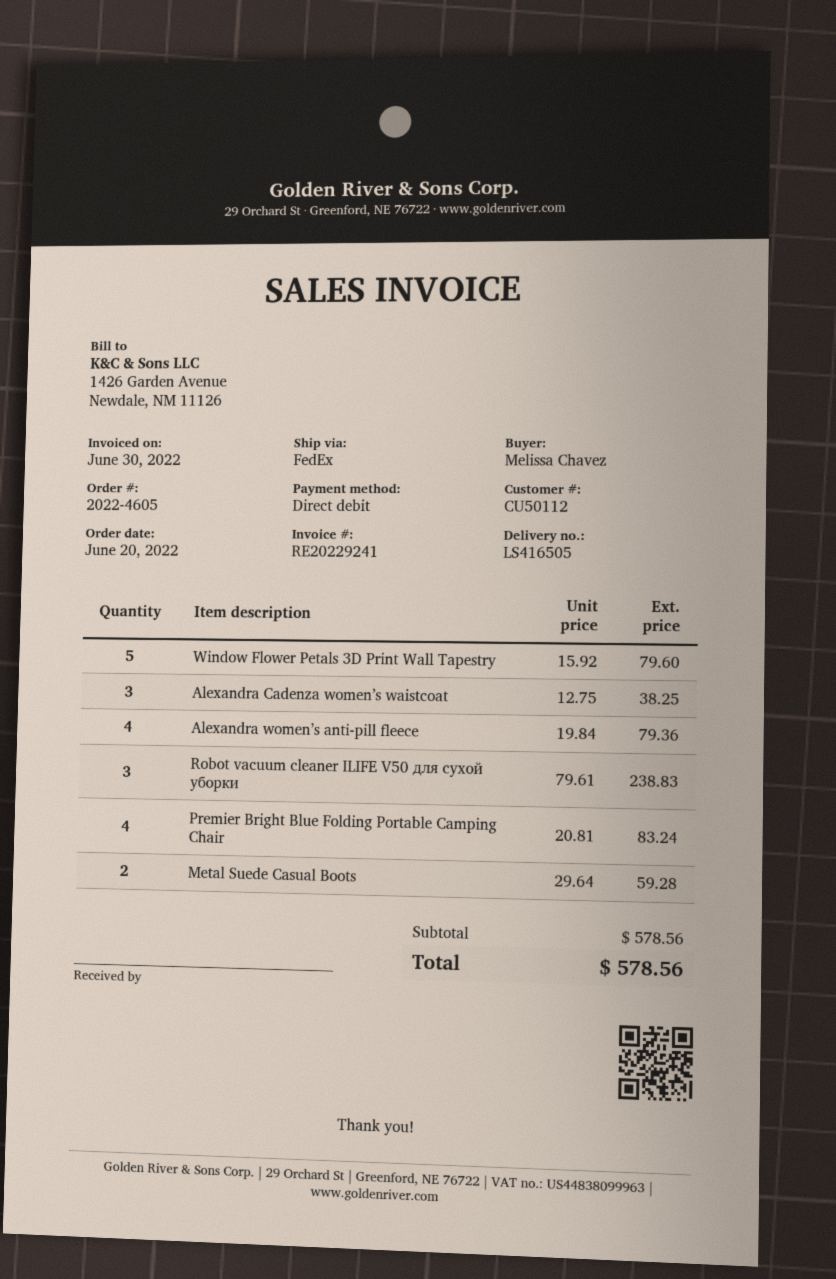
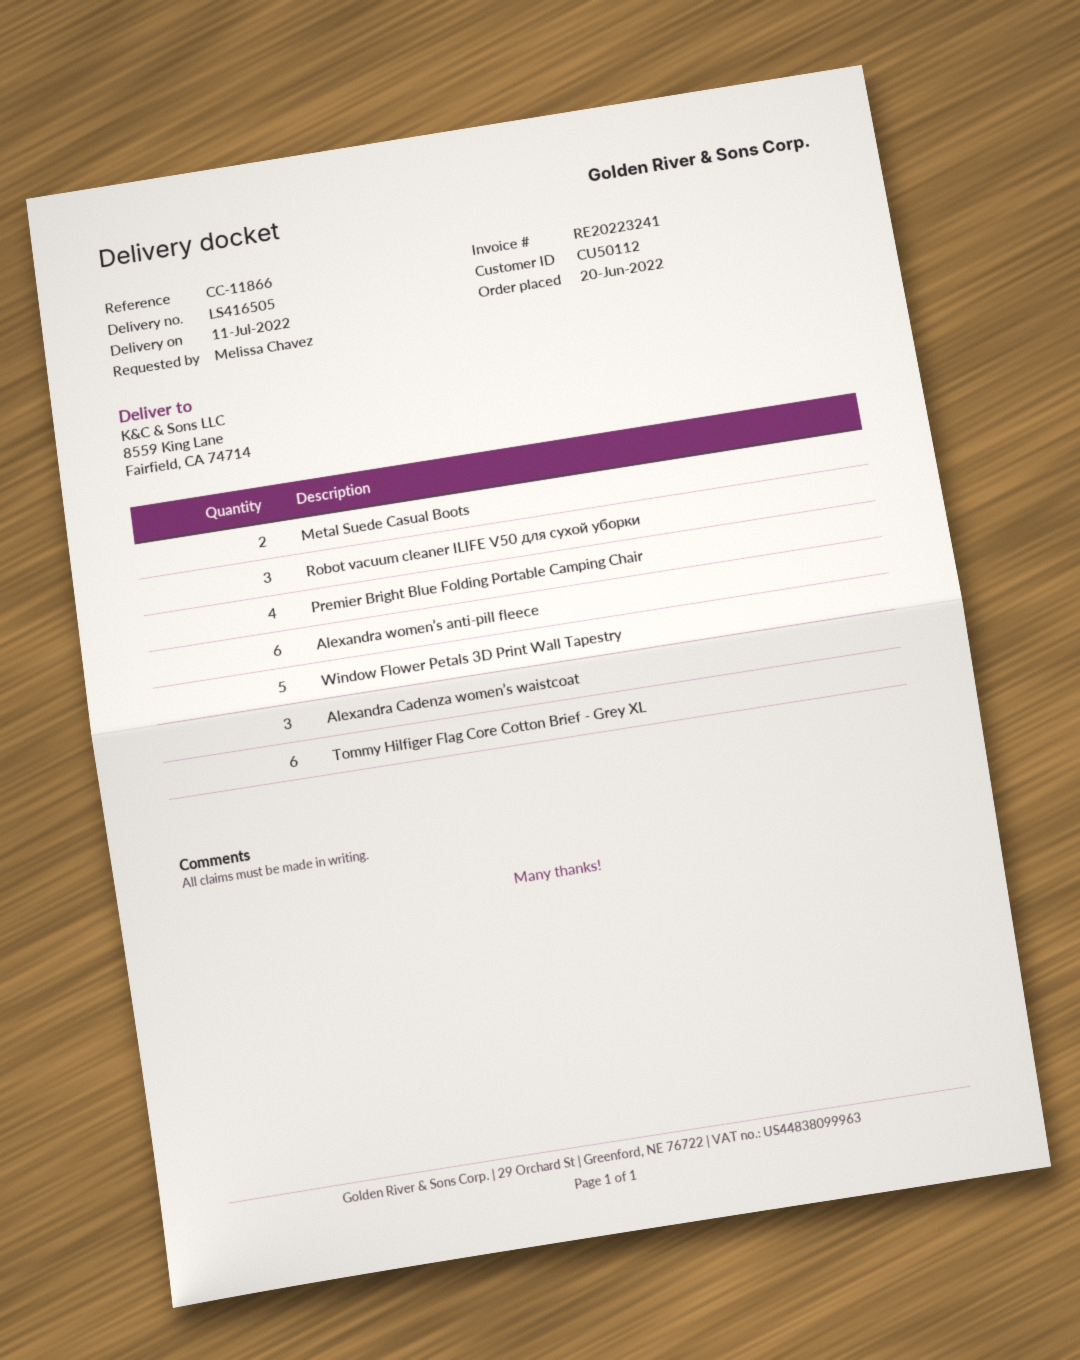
invoice number: RE20229241 -> RE20223241
Alexandra women’s anti-pill fleece: 4 -> 6
Tommy Hilfiger Flag Core Cotton Brief - Grey XL: none -> 6

